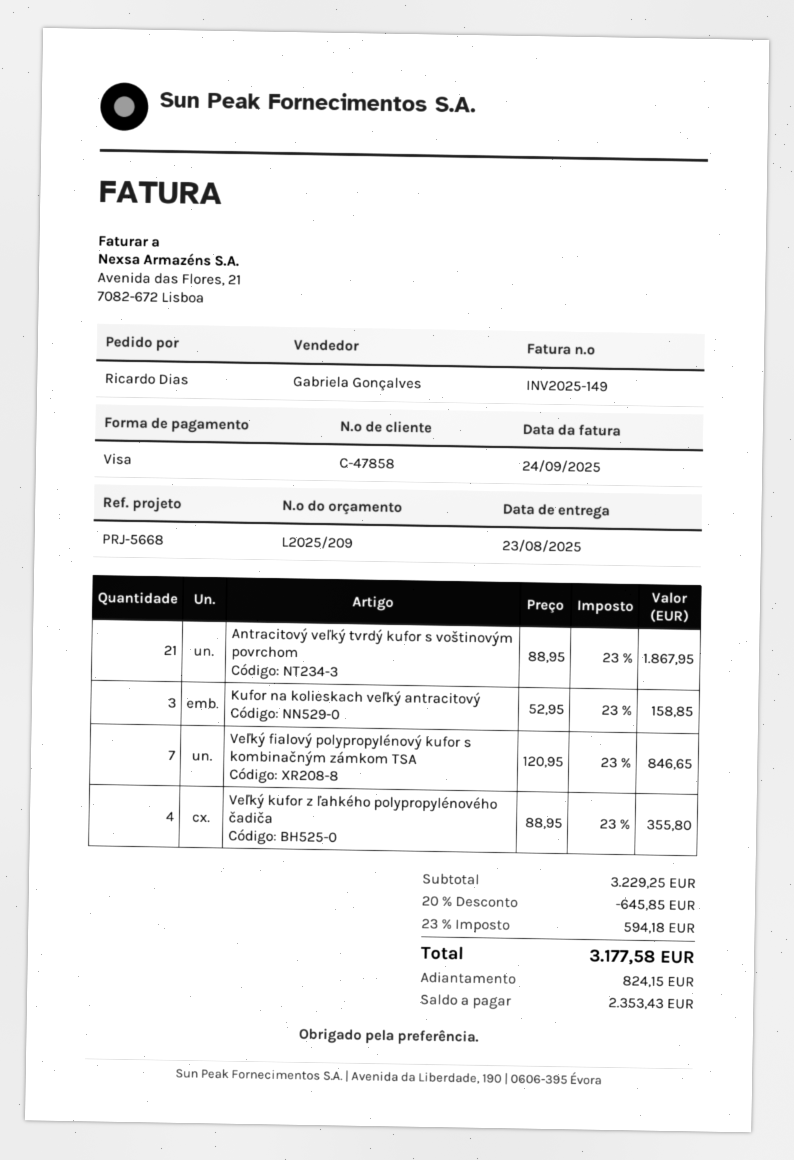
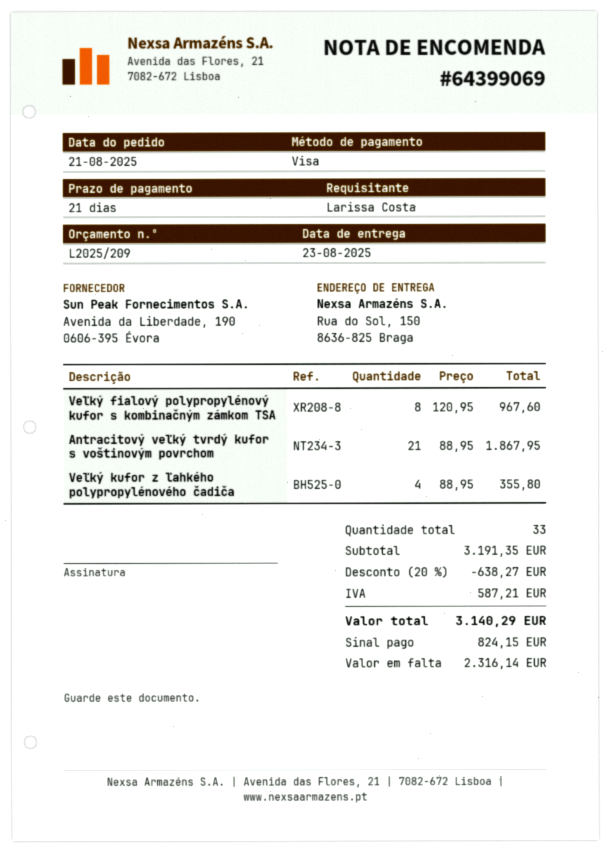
ordered by: Ricardo Dias -> Larissa Costa
Kufor na kolieskach veľký antracitový: 3 x 52.95 = 158.85 -> none
Veľký fialový polypropylénový kufor s kombinačným zámkom TSA: 7 x 120.95 = 846.65 -> 8 x 120.95 = 967.60
subtotal: 3229.25 -> 3191.35
discount: 20% = 645.85 -> 20% = 638.27
tax: 594.18 -> 587.21
total: 3177.58 -> 3140.29
balance: 2353.43 -> 2316.14

